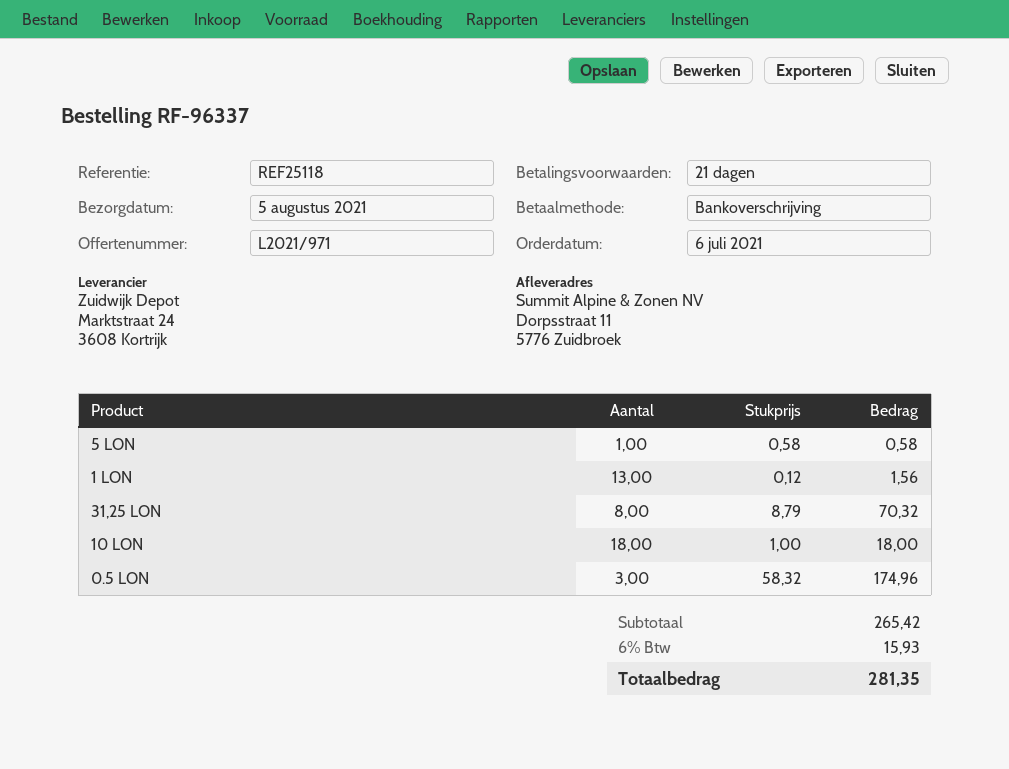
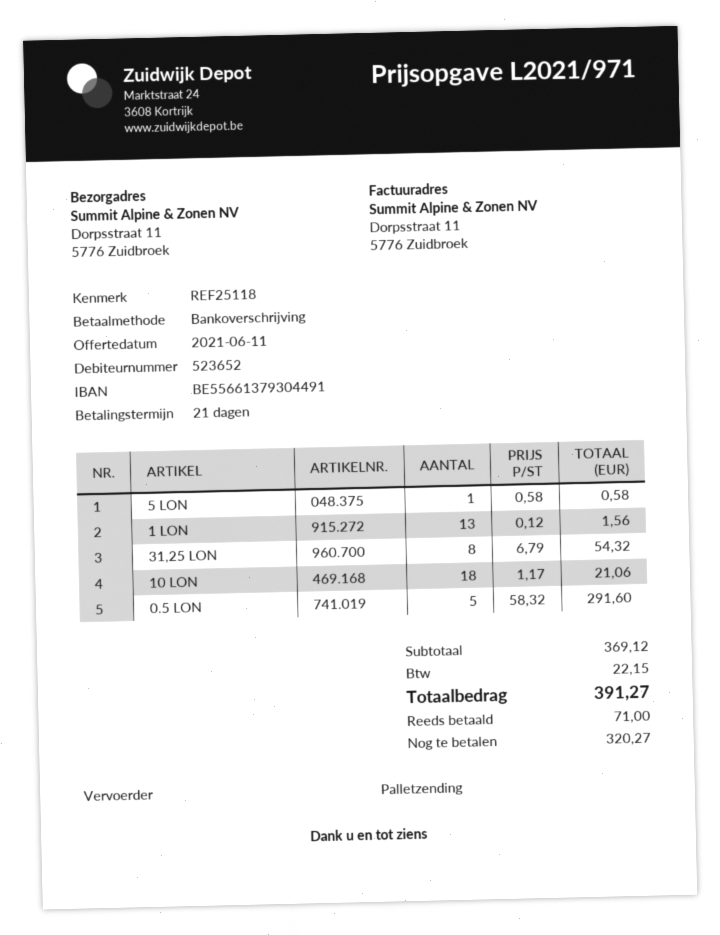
31,25 LON: 8 x 8.79 = 70.32 -> 8 x 6.79 = 54.32
10 LON: 18 x 1.00 = 18.00 -> 18 x 1.17 = 21.06
0.5 LON: 3 x 58.32 = 174.96 -> 5 x 58.32 = 291.60
subtotal: 265.42 -> 369.12
tax: 15.93 -> 22.15
total: 281.35 -> 391.27

